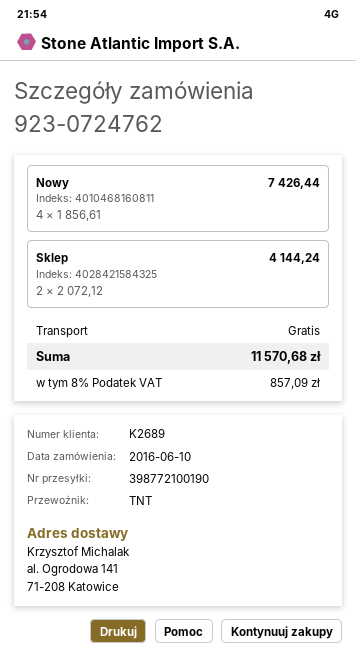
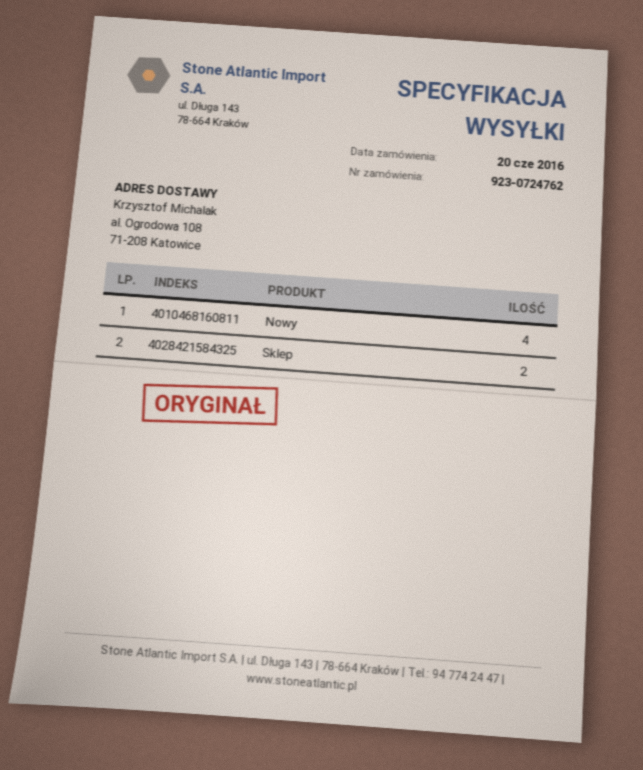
order date: 2016-06-10 -> 2016-06-20
ship to: al. Ogrodowa 141, 71-208 Katowice -> al. Ogrodowa 108, 71-208 Katowice

